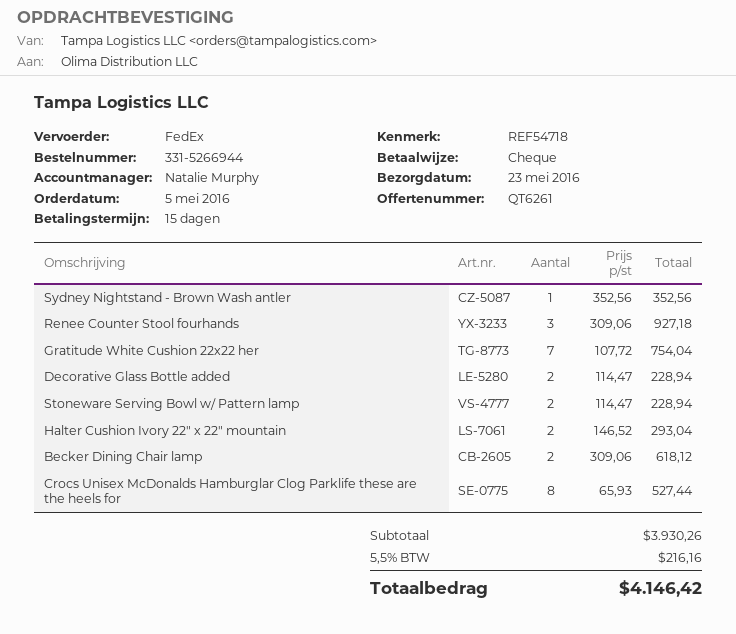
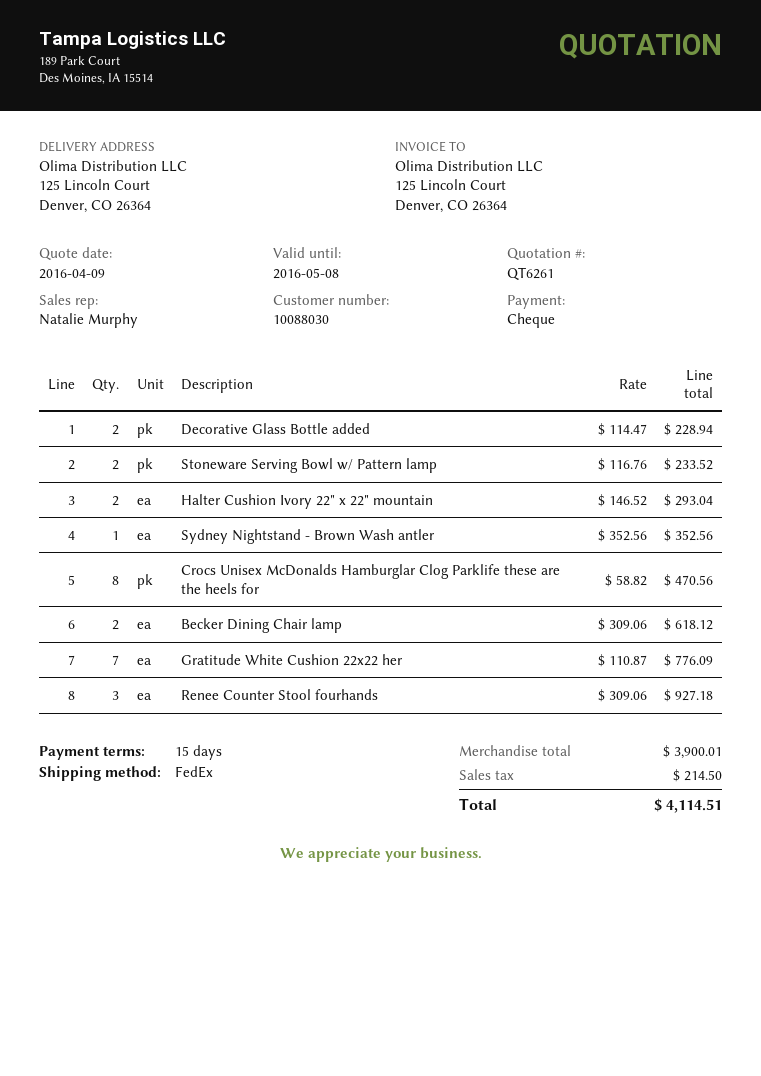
Gratitude White Cushion 22x22 her: 7 x 107.72 = 754.04 -> 7 x 110.87 = 776.09
Stoneware Serving Bowl w/ Pattern lamp: 2 x 114.47 = 228.94 -> 2 x 116.76 = 233.52
Crocs Unisex McDonalds Hamburglar Clog Parklife these are the heels for: 8 x 65.93 = 527.44 -> 8 x 58.82 = 470.56
subtotal: 3930.26 -> 3900.01
tax: 216.16 -> 214.50
total: 4146.42 -> 4114.51

